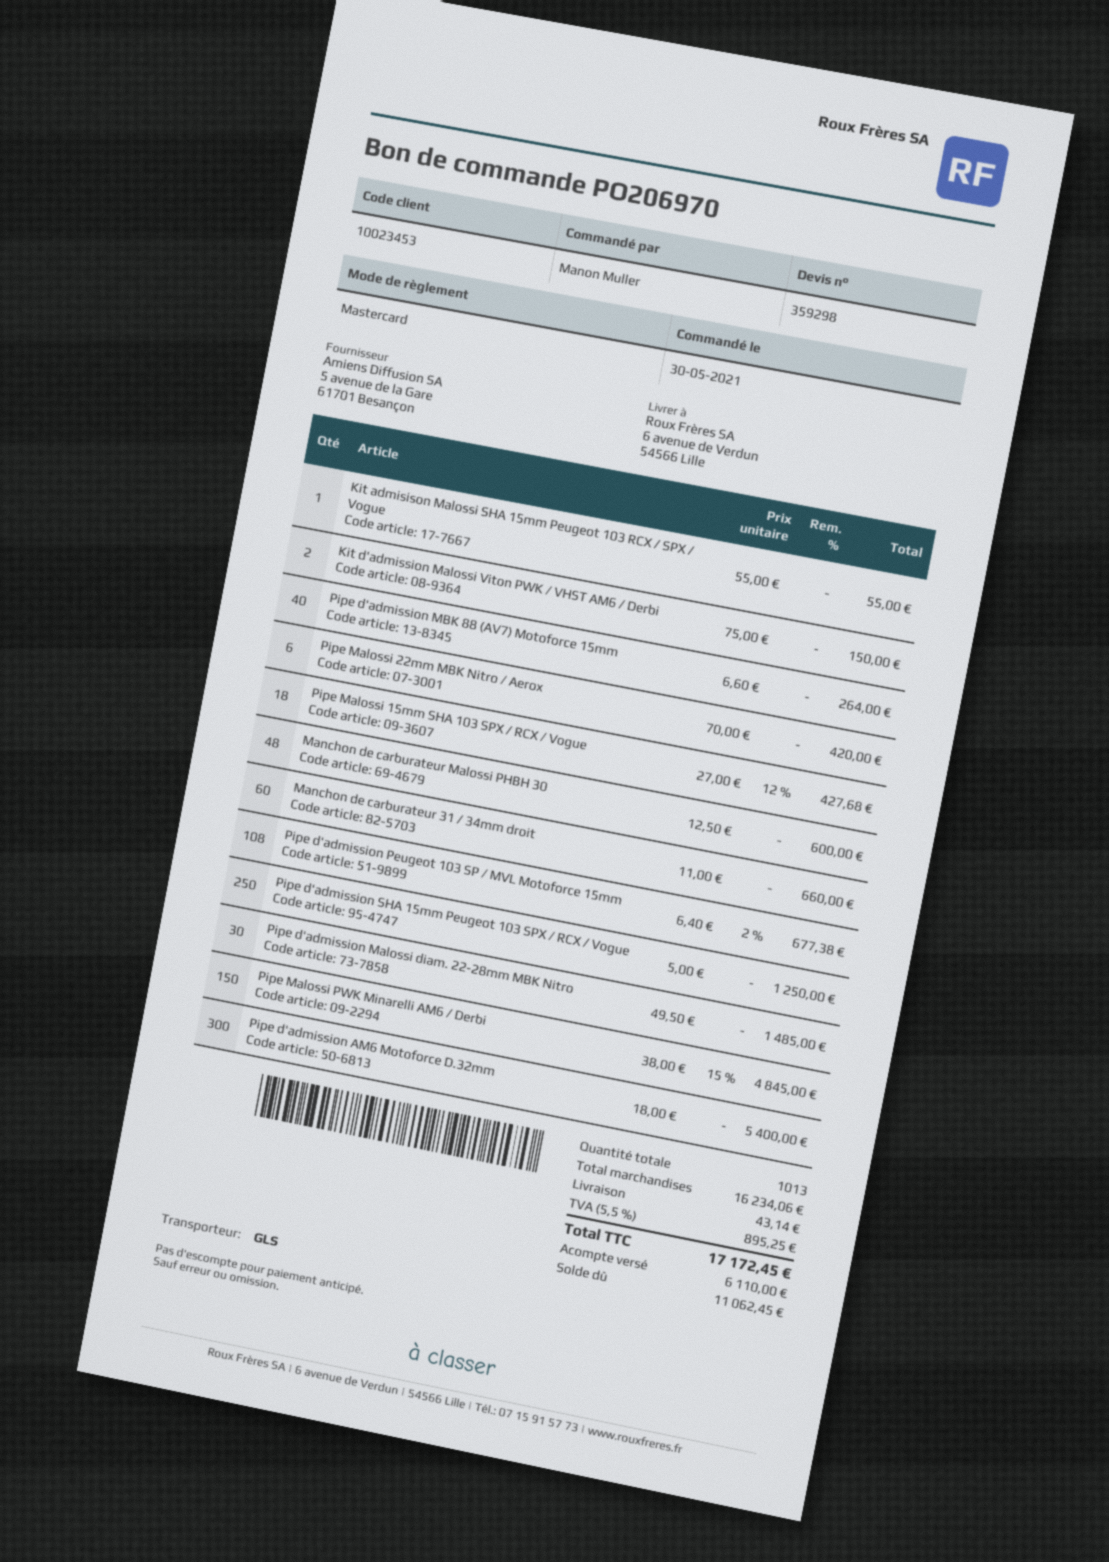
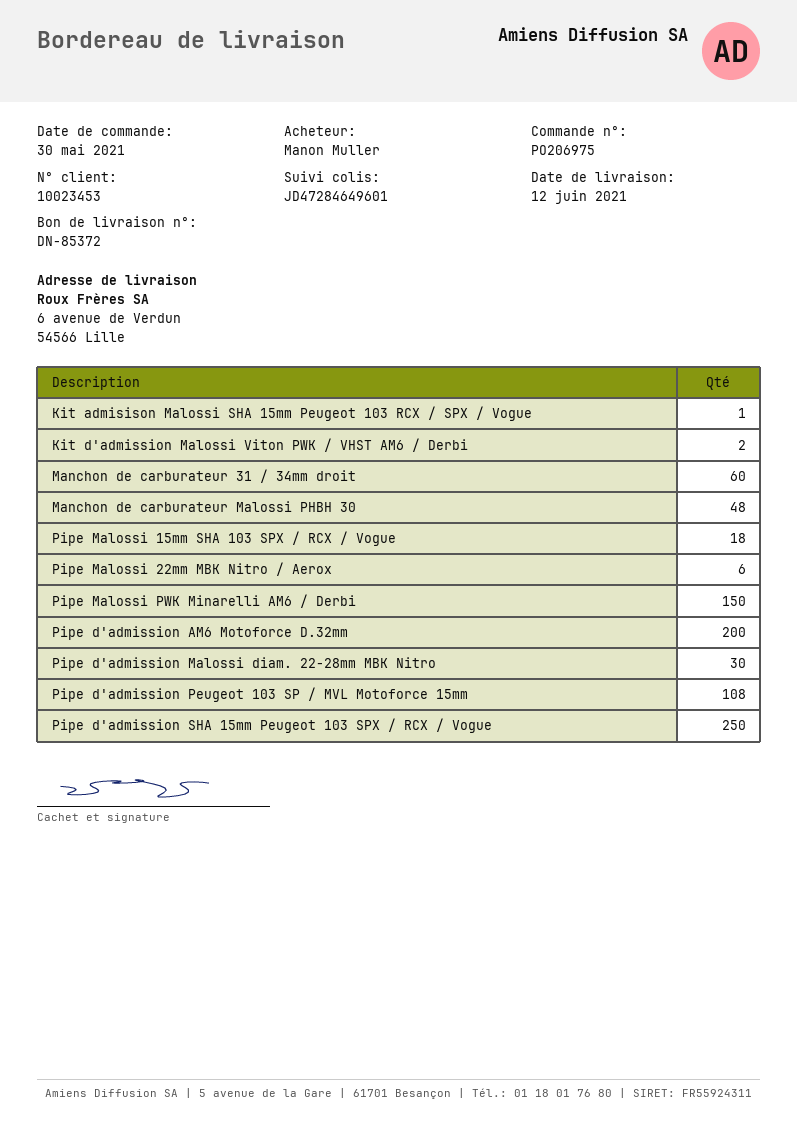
order number: PO206970 -> PO206975
Pipe d'admission MBK 88 (AV7) Motoforce 15mm: 40 -> none
Pipe d'admission AM6 Motoforce D.32mm: 300 -> 200

